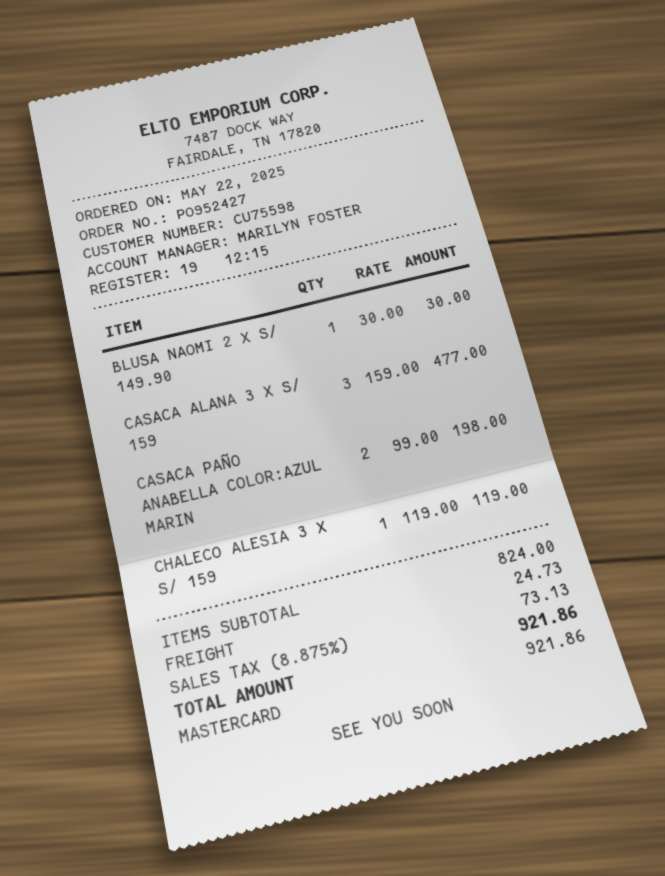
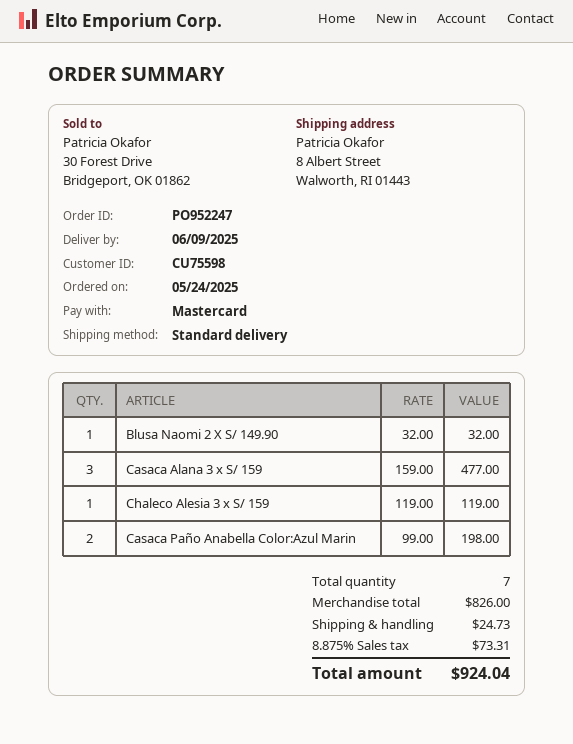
order number: PO952427 -> PO952247
order date: 2025-05-22 -> 2025-05-24
BLUSA NAOMI 2 X S/ 149.90: 1 x 30.00 = 30.00 -> 1 x 32.00 = 32.00
subtotal: 824.00 -> 826.00
tax: 8.875% = 73.13 -> 8.875% = 73.31
total: 921.86 -> 924.04

